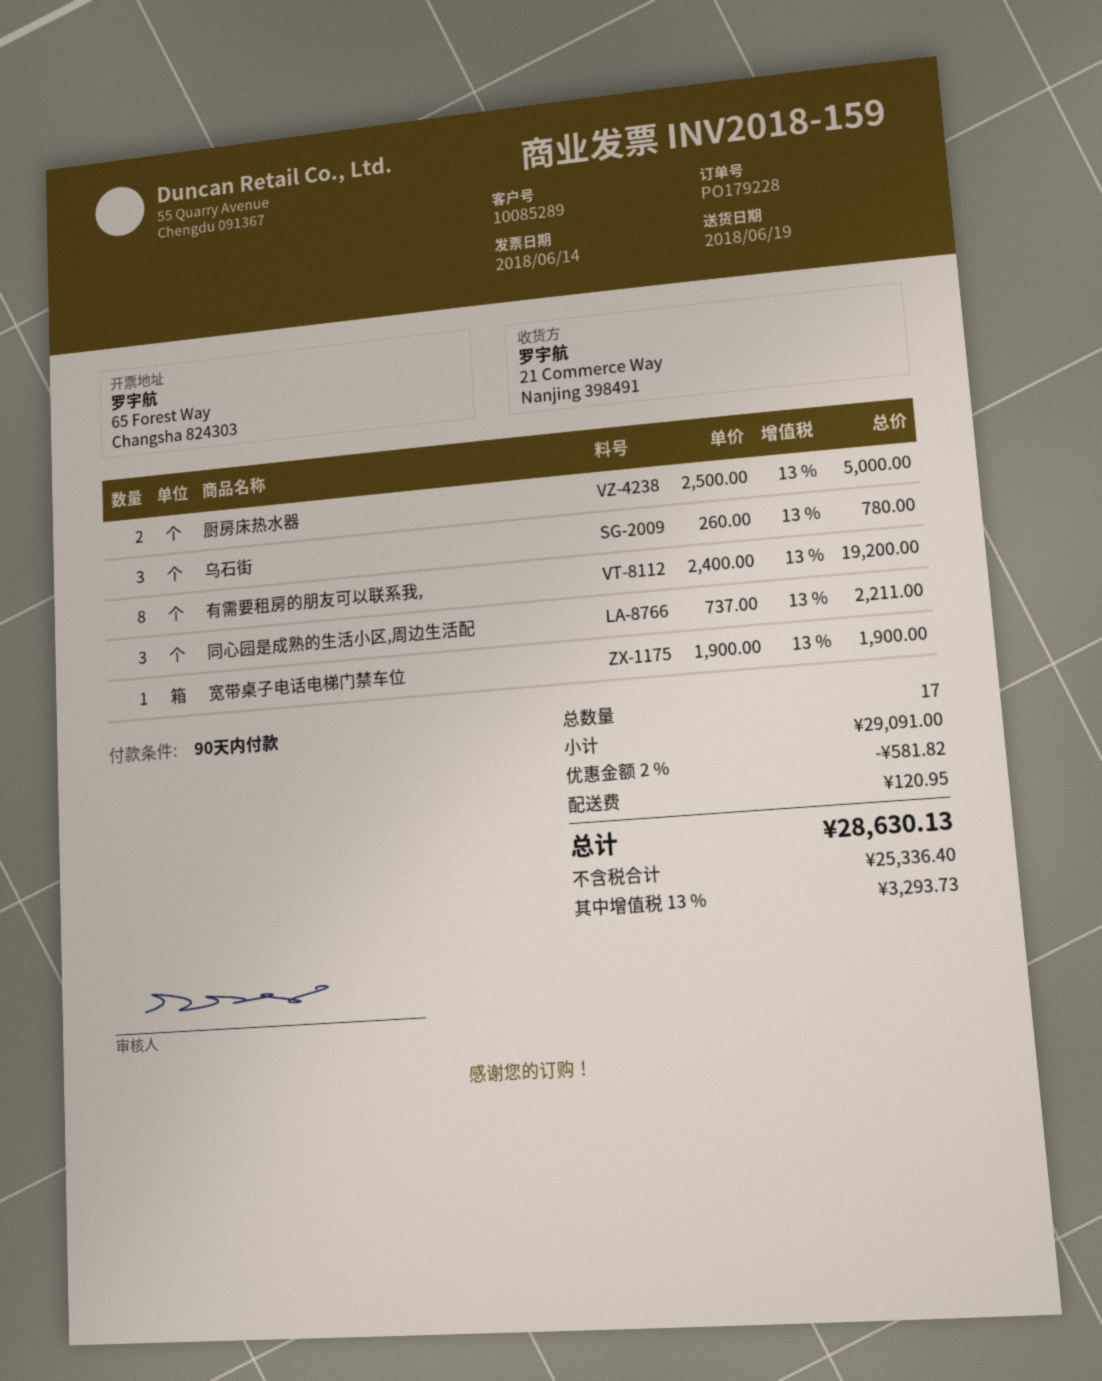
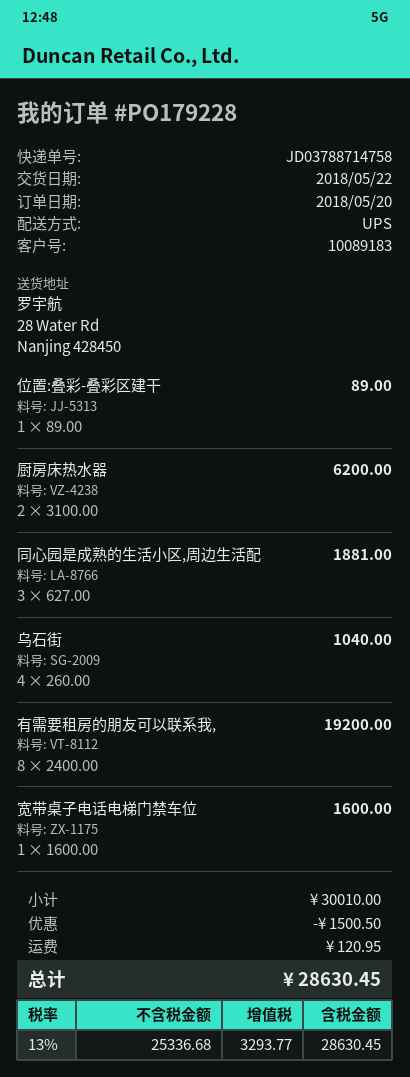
delivery date: 2018-06-19 -> 2018-05-22
customer number: 10085289 -> 10089183
ship to: 21 Commerce Way, Nanjing 398491 -> 28 Water Rd, Nanjing 428450
厨房床热水器: 2 x 2500.00 = 5000.00 -> 2 x 3100.00 = 6200.00
乌石街: 3 x 260.00 = 780.00 -> 4 x 260.00 = 1040.00
同心园是成熟的生活小区,周边生活配: 3 x 737.00 = 2211.00 -> 3 x 627.00 = 1881.00
宽带桌子电话电梯门禁车位: 1 x 1900.00 = 1900.00 -> 1 x 1600.00 = 1600.00
位置:叠彩-叠彩区建干: none -> 1 x 89.00 = 89.00
subtotal: 29091.00 -> 30010.00
discount: 581.82 -> 1500.50
net: 25336.40 -> 25336.68
tax: 13% = 3293.73 -> 13% = 3293.77
total: 28630.13 -> 28630.45

